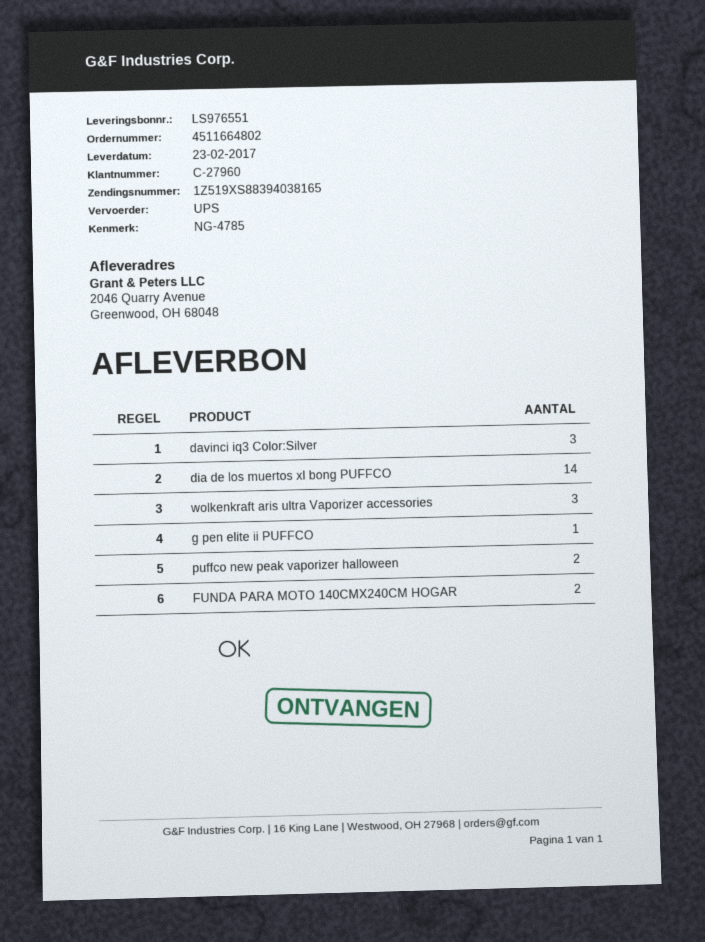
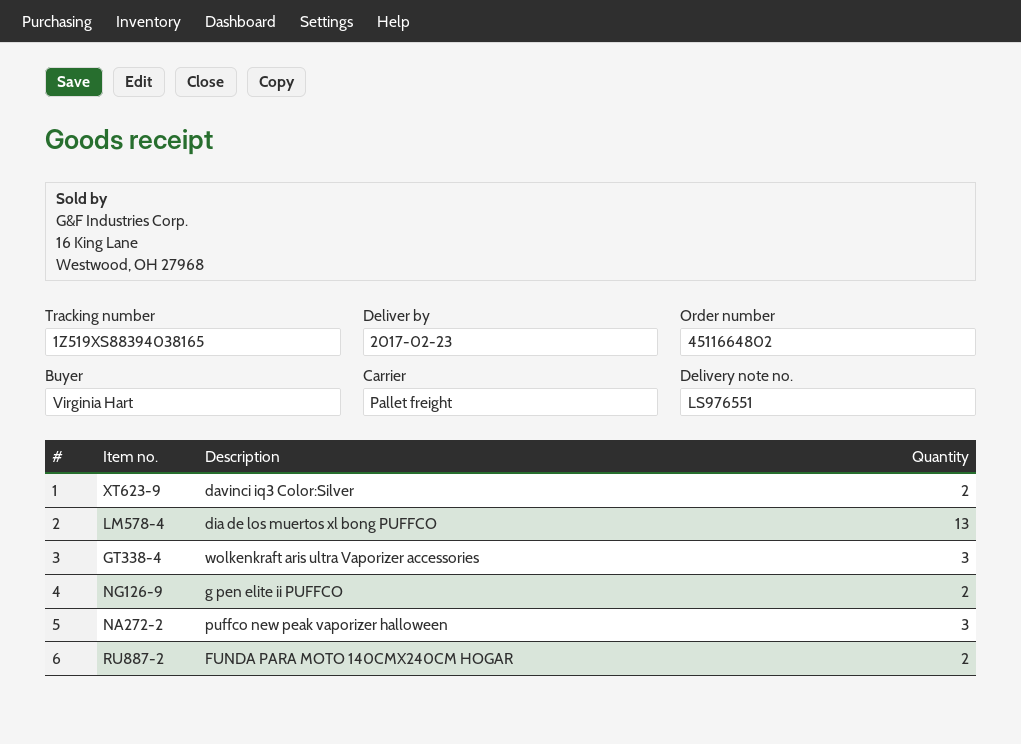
shipping method: UPS -> pallet freight
davinci iq3 Color:Silver: 3 -> 2
dia de los muertos xl bong PUFFCO: 14 -> 13
g pen elite ii PUFFCO: 1 -> 2
puffco new peak vaporizer halloween: 2 -> 3

